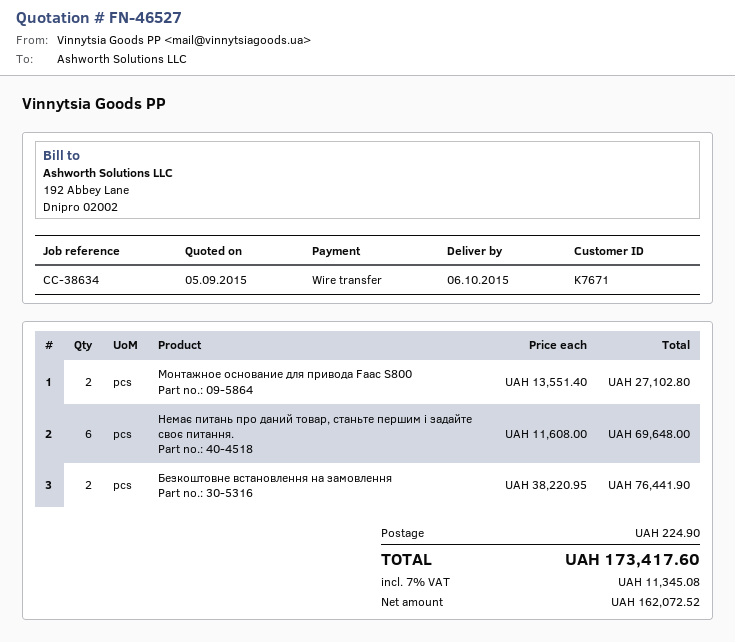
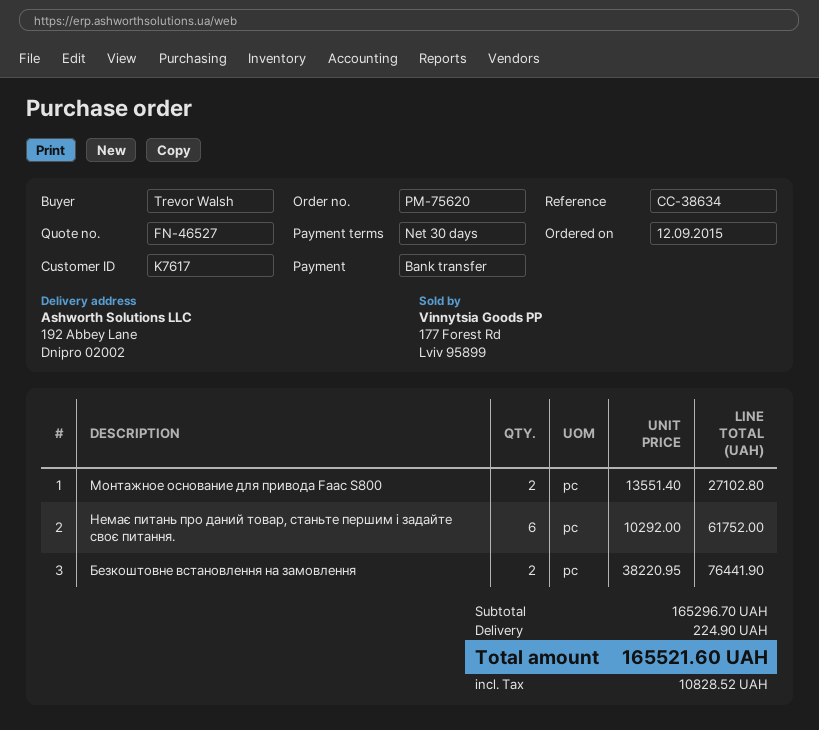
customer number: K7671 -> K7617
Немає питань про даний товар, станьте першим і задайте своє питання.: 6 x 11608.00 = 69648.00 -> 6 x 10292.00 = 61752.00
tax: 11345.08 -> 10828.52
total: 173417.60 -> 165521.60

